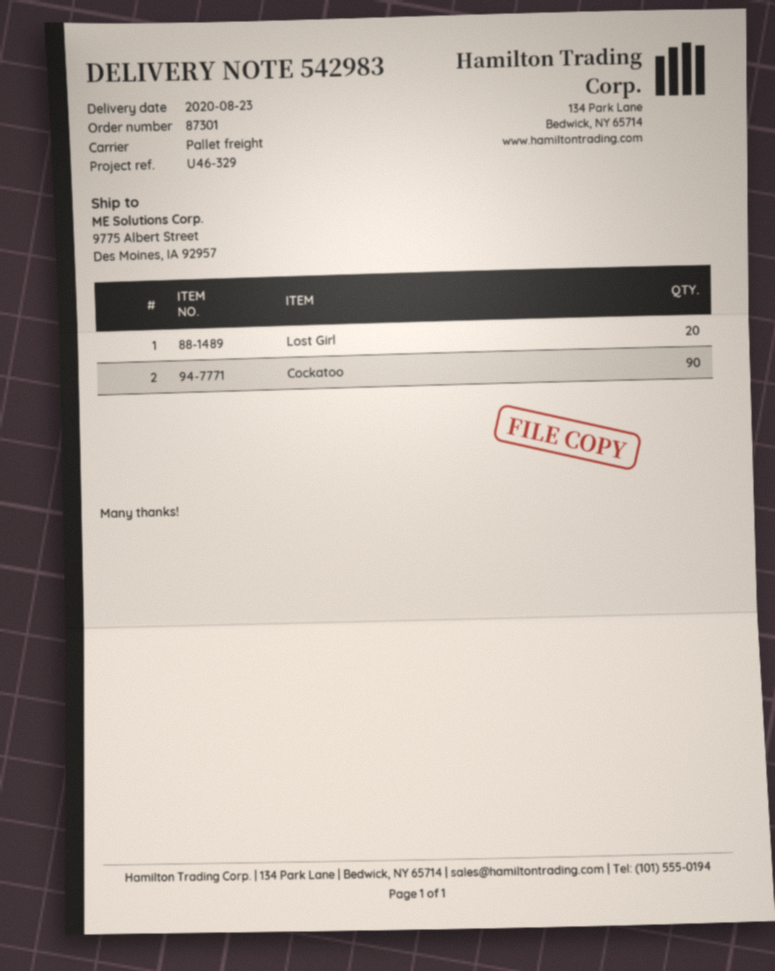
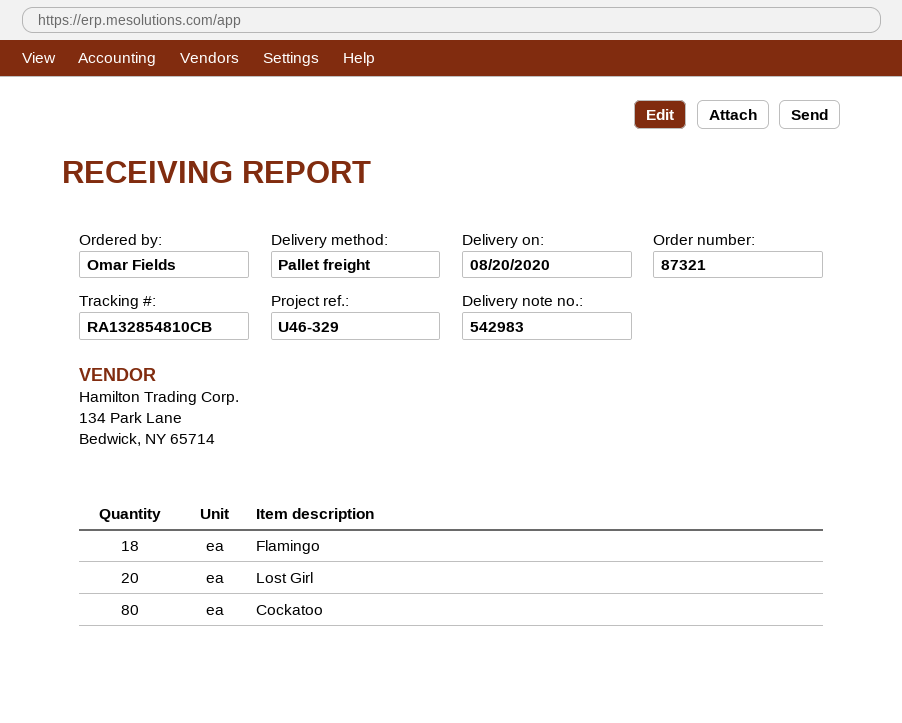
order number: 87301 -> 87321
delivery date: 2020-08-23 -> 2020-08-20
Cockatoo: 90 -> 80
Flamingo: none -> 18

